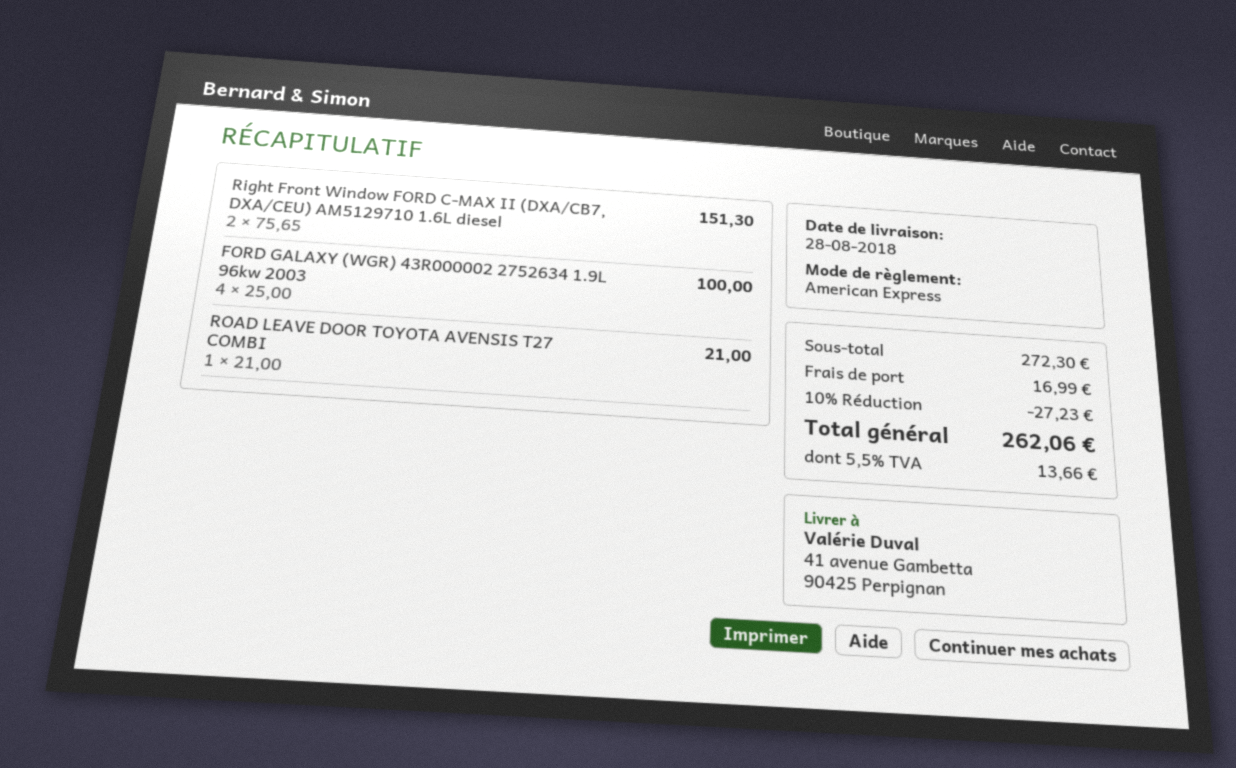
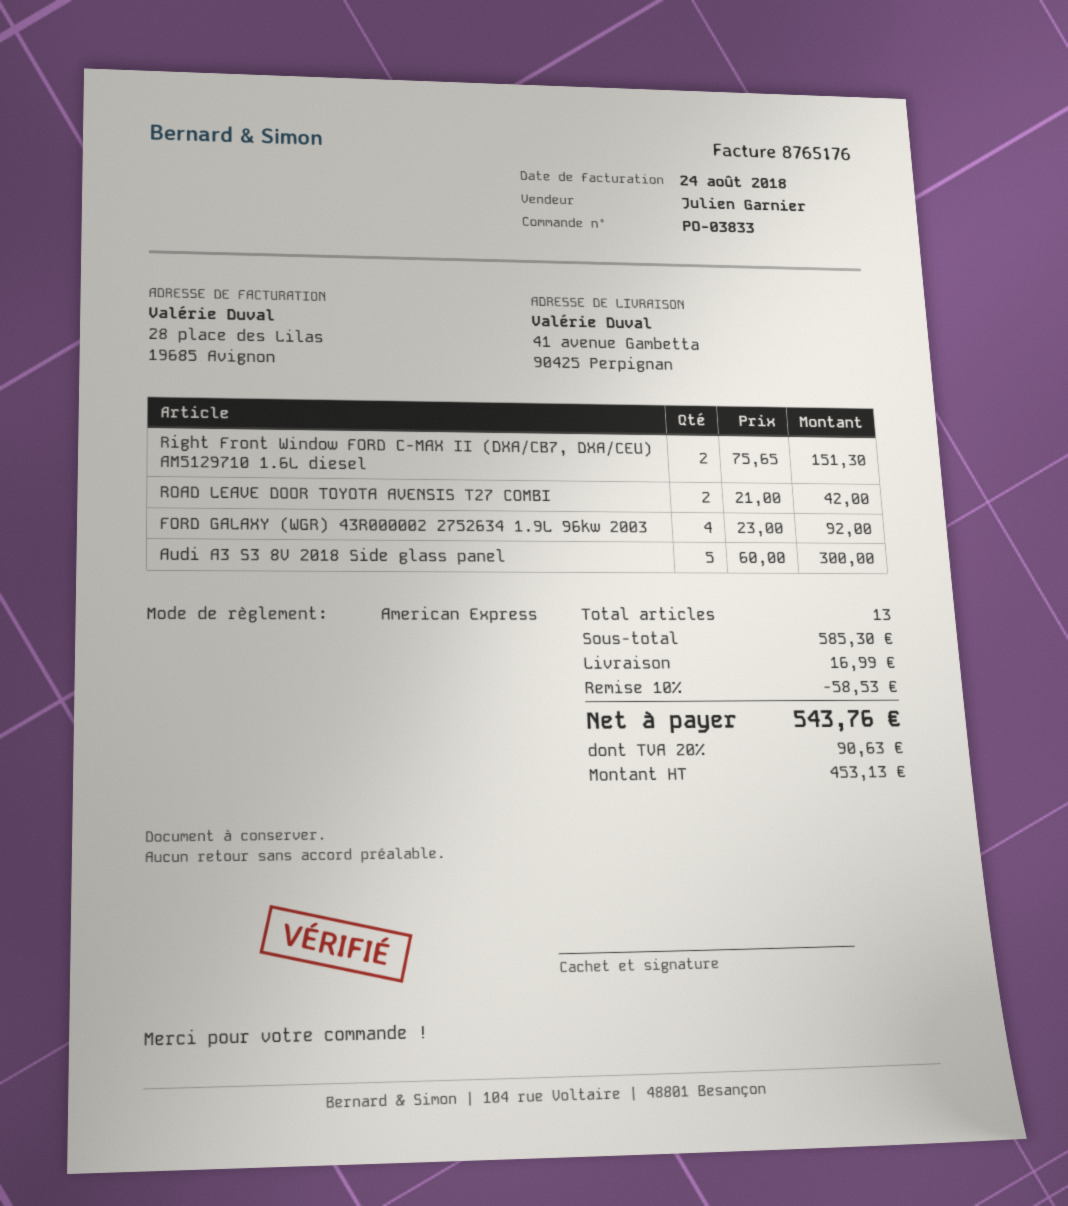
FORD GALAXY (WGR) 43R000002 2752634 1.9L 96kw 2003: 4 x 25.00 = 100.00 -> 4 x 23.00 = 92.00
ROAD LEAVE DOOR TOYOTA AVENSIS T27 COMBI: 1 x 21.00 = 21.00 -> 2 x 21.00 = 42.00
Audi A3 S3 8V 2018 Side glass panel: none -> 5 x 60.00 = 300.00
subtotal: 272.30 -> 585.30
discount: 10% = 27.23 -> 10% = 58.53
tax: 5.5% = 13.66 -> 20% = 90.63
total: 262.06 -> 543.76

